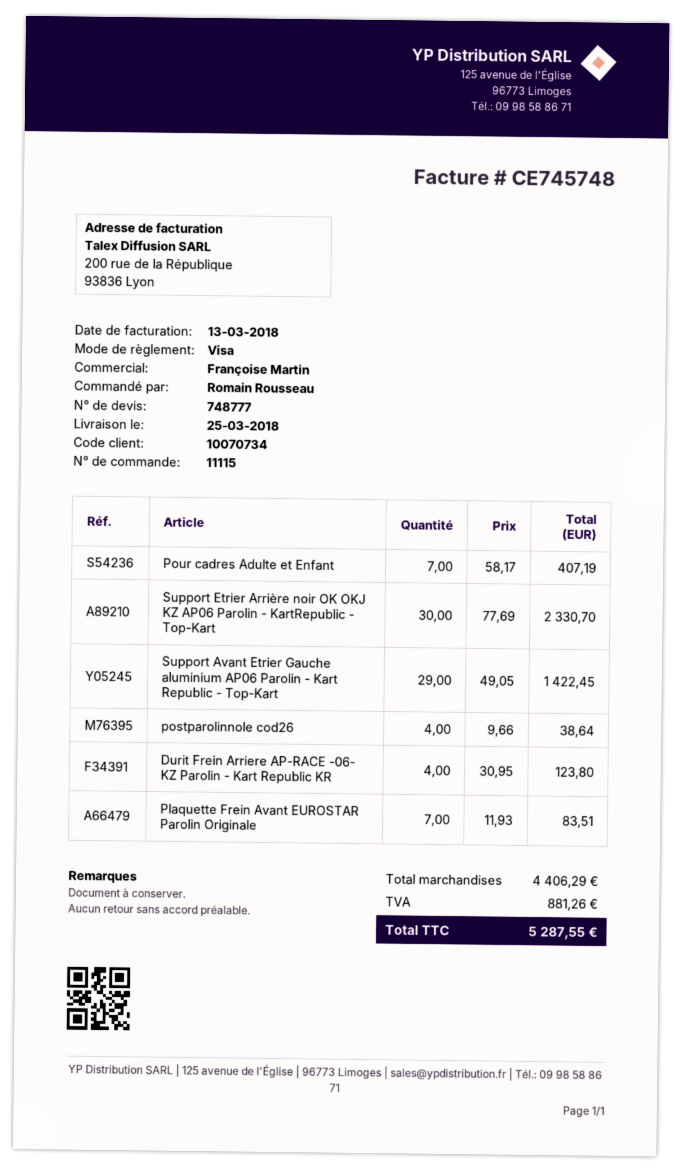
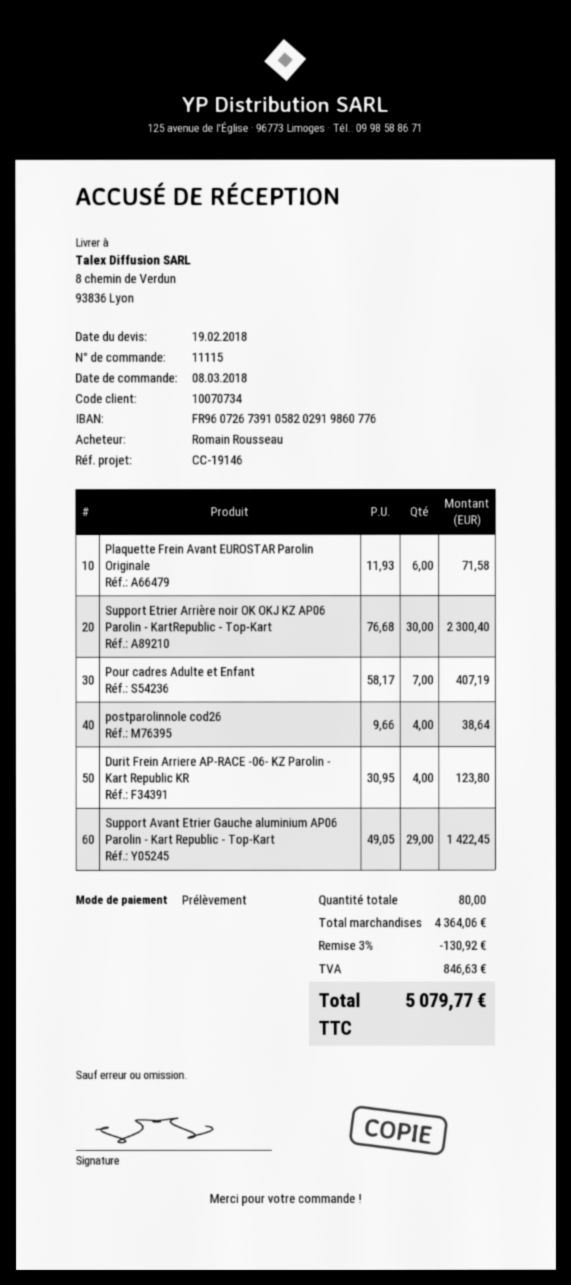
payment method: Visa -> direct debit
Support Etrier Arrière noir OK OKJ KZ AP06 Parolin - KartRepublic - Top-Kart: 30 x 77.69 = 2330.70 -> 30 x 76.68 = 2300.40
Plaquette Frein Avant EUROSTAR Parolin Originale: 7 x 11.93 = 83.51 -> 6 x 11.93 = 71.58
subtotal: 4406.29 -> 4364.06
discount: none -> 3% = 130.92
tax: 881.26 -> 846.63
total: 5287.55 -> 5079.77

